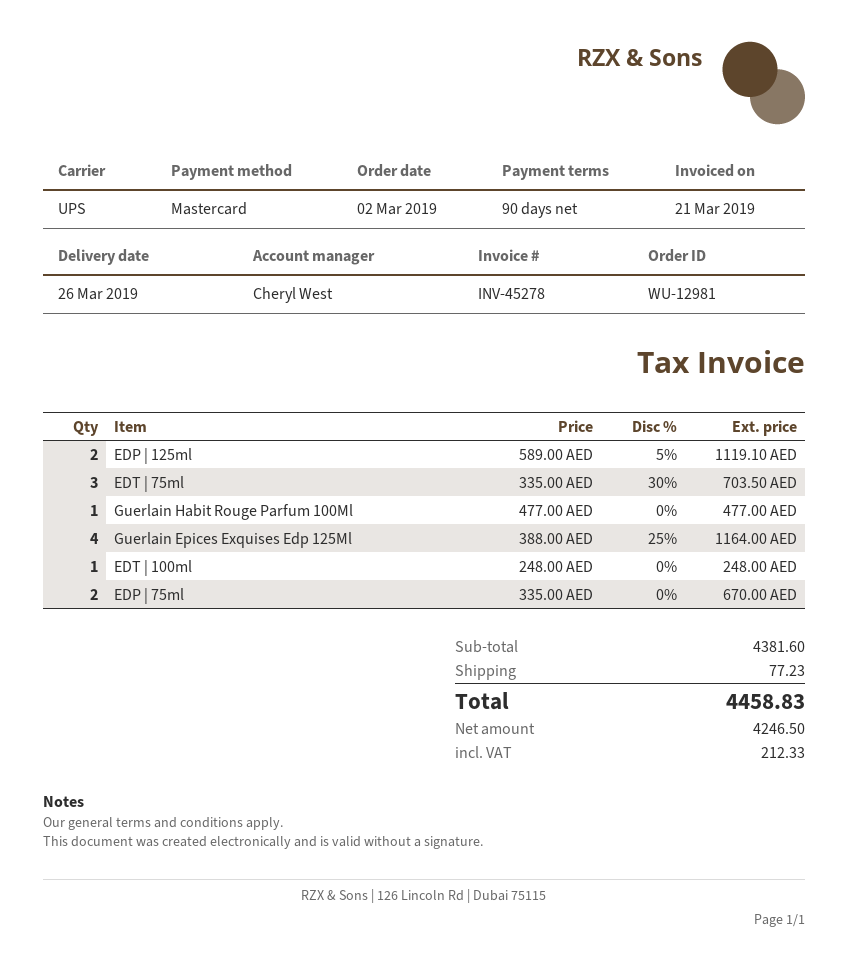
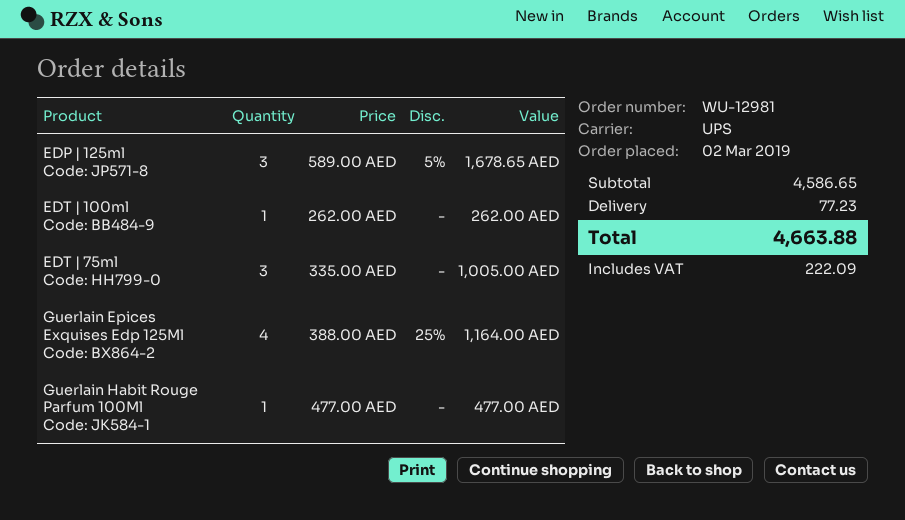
EDP | 125ml: 2 x 589.00 - 5% = 1119.10 -> 3 x 589.00 - 5% = 1678.65
EDT | 75ml: 3 x 335.00 - 30% = 703.50 -> 3 x 335.00 = 1005.00
EDT | 100ml: 1 x 248.00 = 248.00 -> 1 x 262.00 = 262.00
EDP | 75ml: 2 x 335.00 = 670.00 -> none
subtotal: 4381.60 -> 4586.65
tax: 212.33 -> 222.09
total: 4458.83 -> 4663.88

